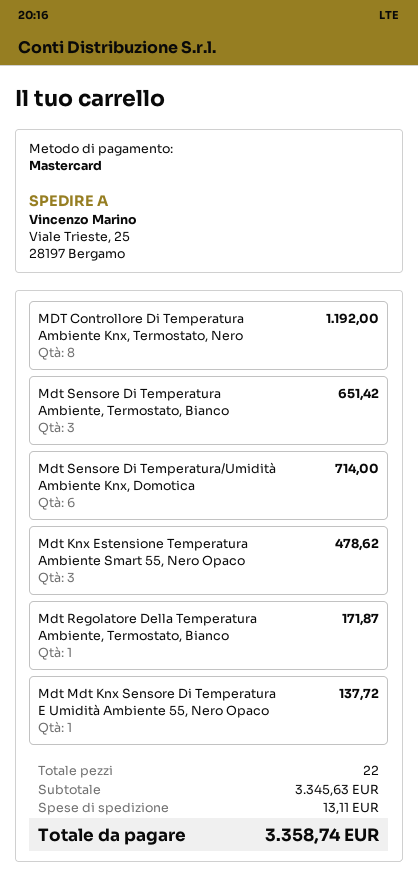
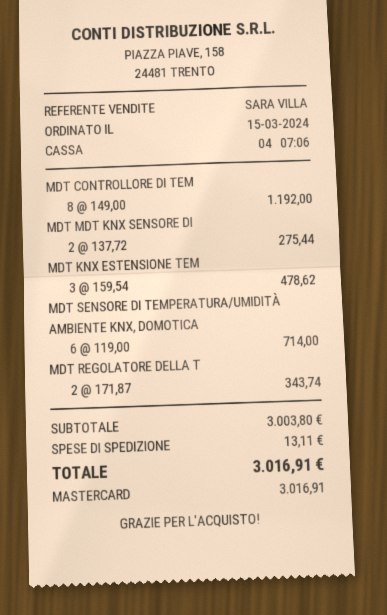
Mdt Sensore Di Temperatura Ambiente, Termostato, Bianco: 3 for 651.42 -> none
Mdt Regolatore Della Temperatura Ambiente, Termostato, Bianco: 1 for 171.87 -> 2 for 343.74
Mdt Mdt Knx Sensore Di Temperatura E Umidità Ambiente 55, Nero Opaco: 1 for 137.72 -> 2 for 275.44
subtotal: 3345.63 -> 3003.80
total: 3358.74 -> 3016.91

